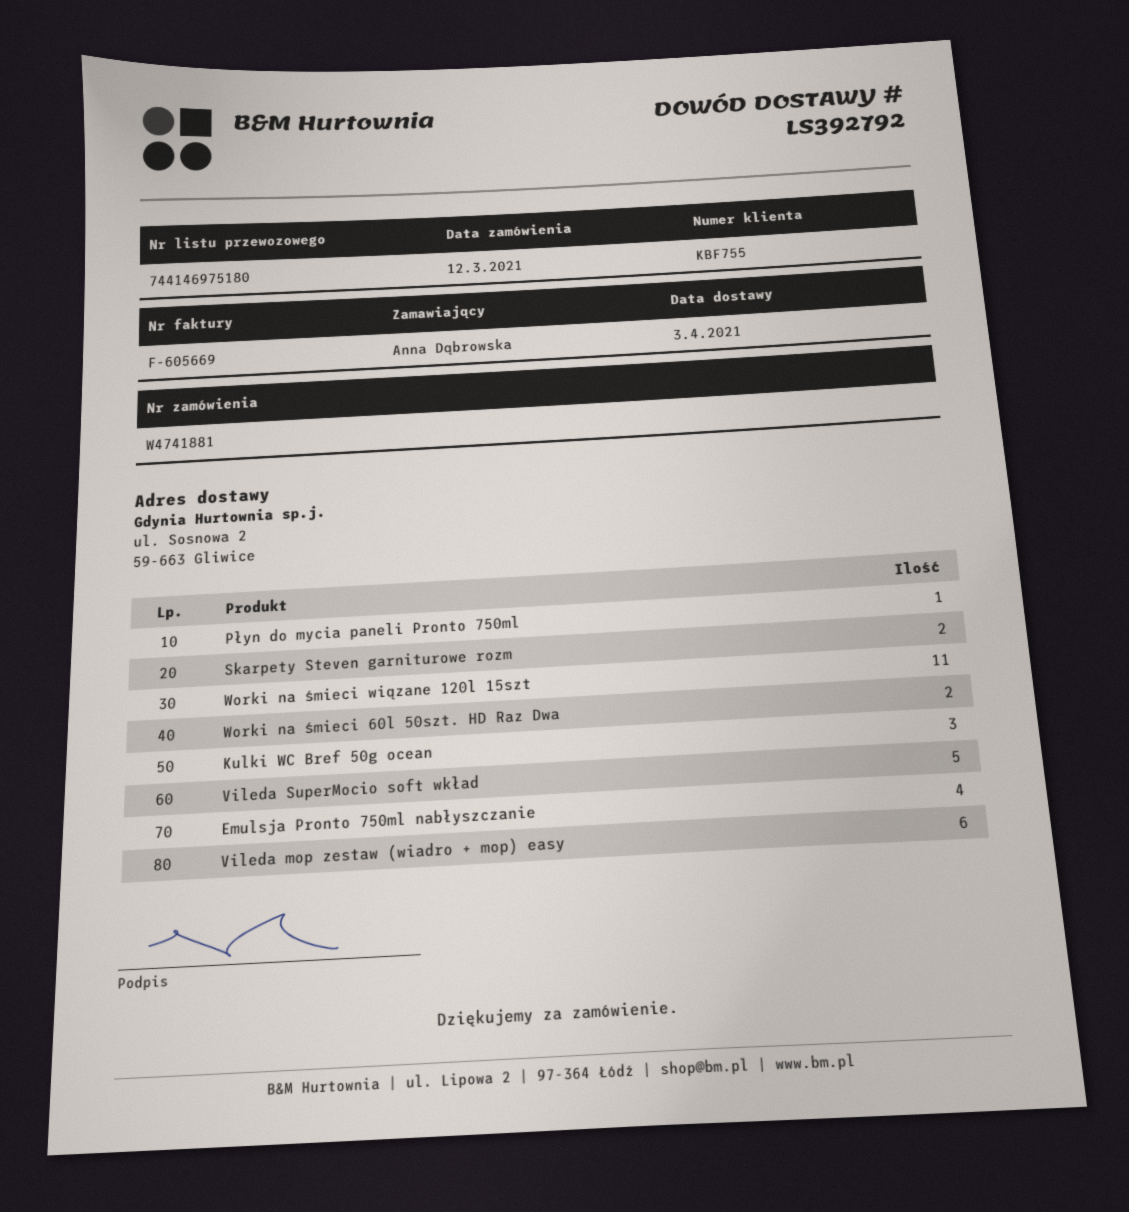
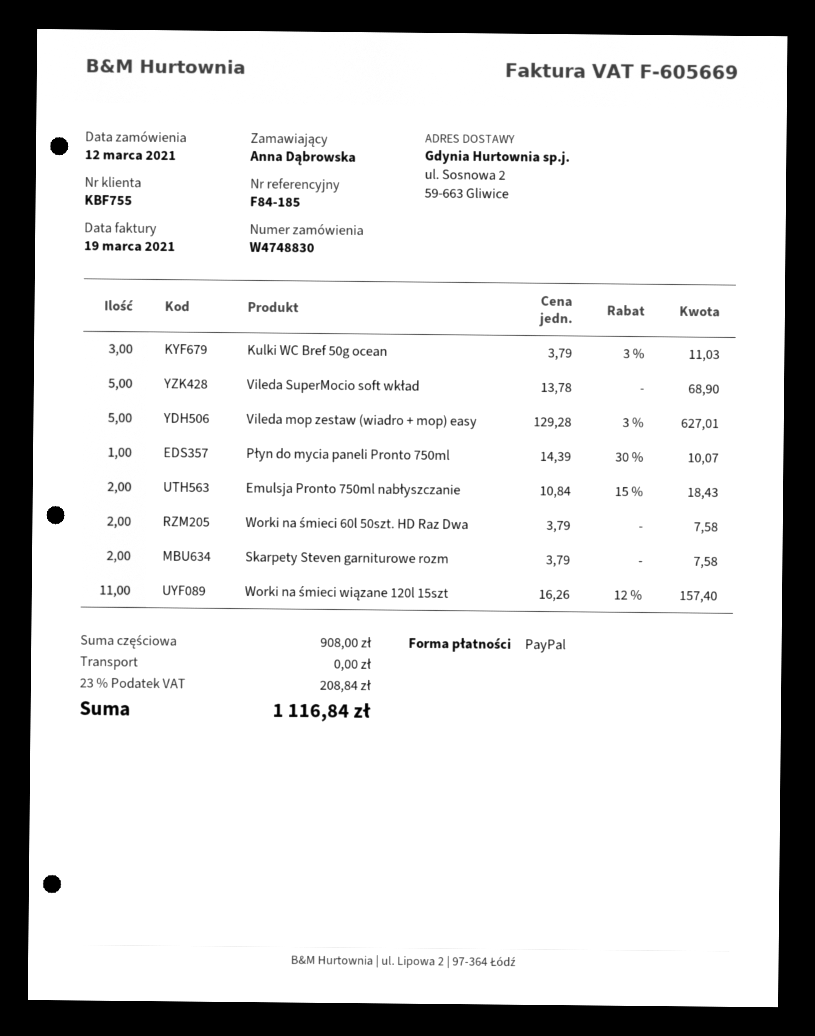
order number: W4741881 -> W4748830
Emulsja Pronto 750ml nabłyszczanie: 4 -> 2
Vileda mop zestaw (wiadro + mop) easy: 6 -> 5

